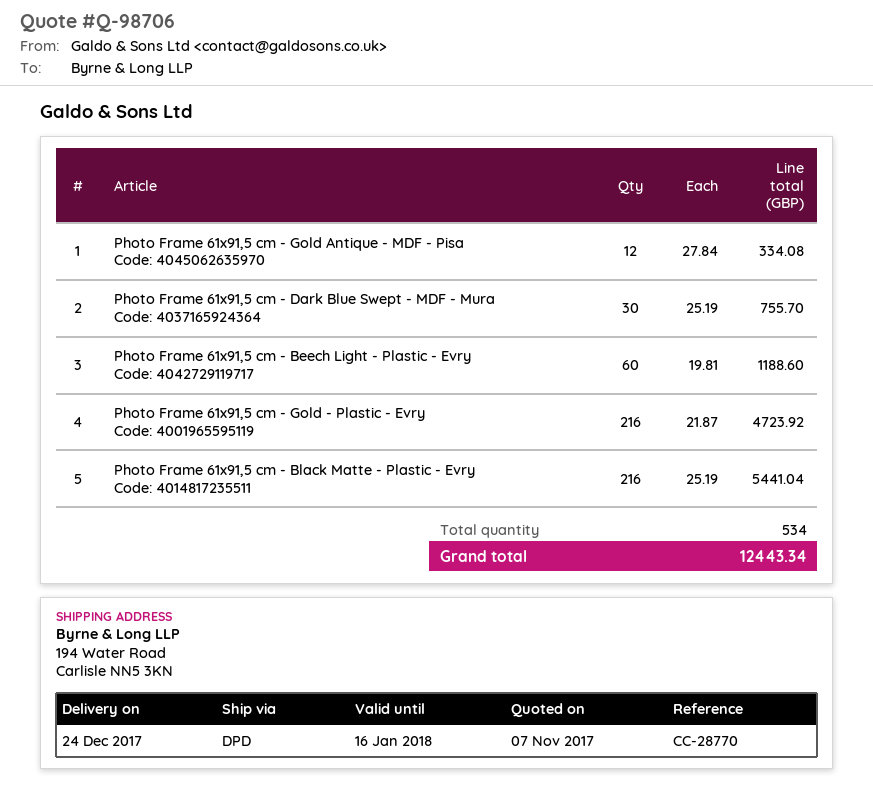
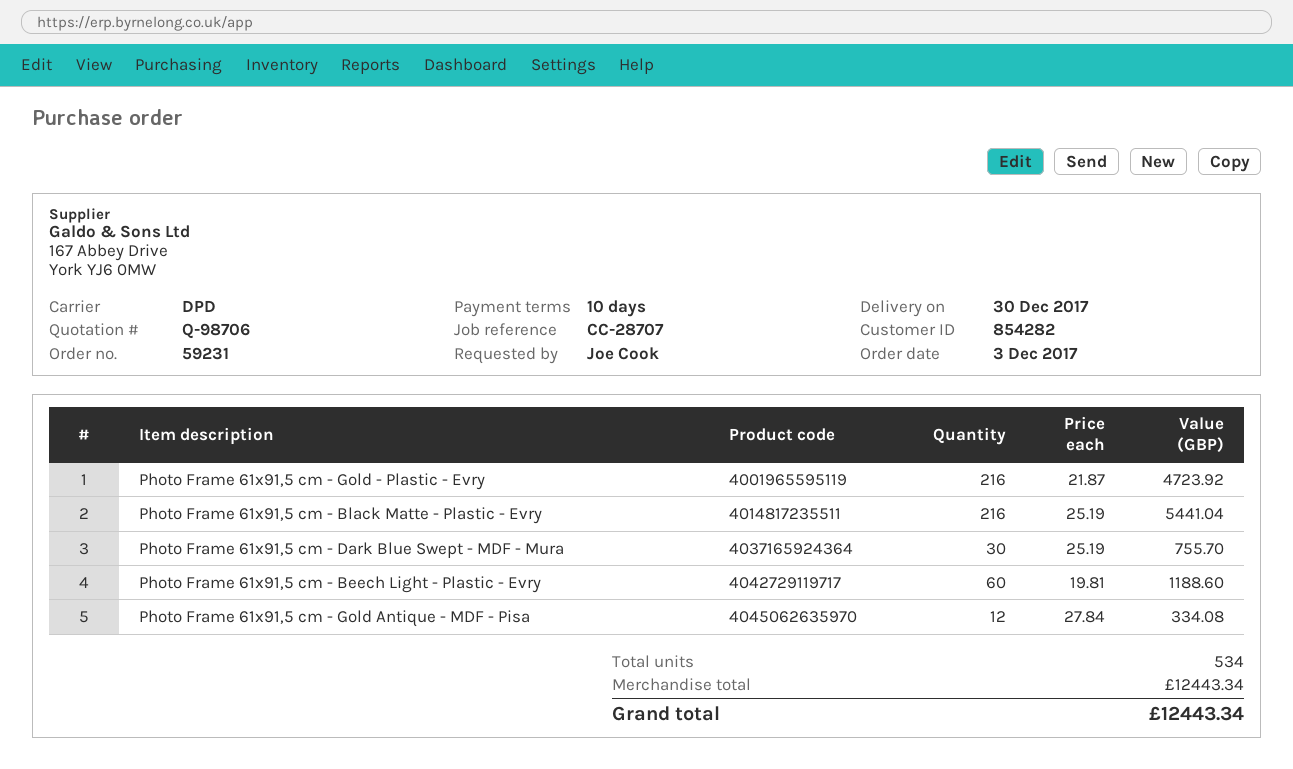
delivery date: 2017-12-24 -> 2017-12-30
reference: CC-28770 -> CC-28707

